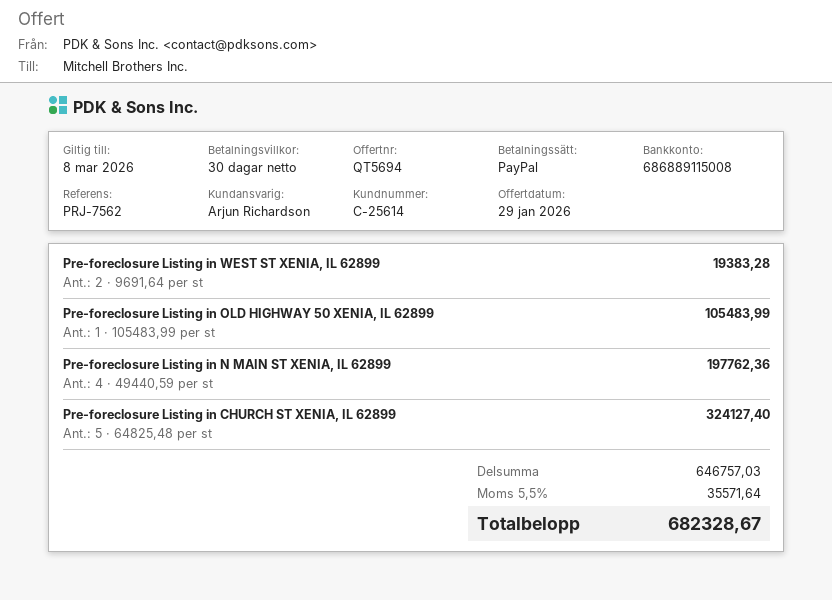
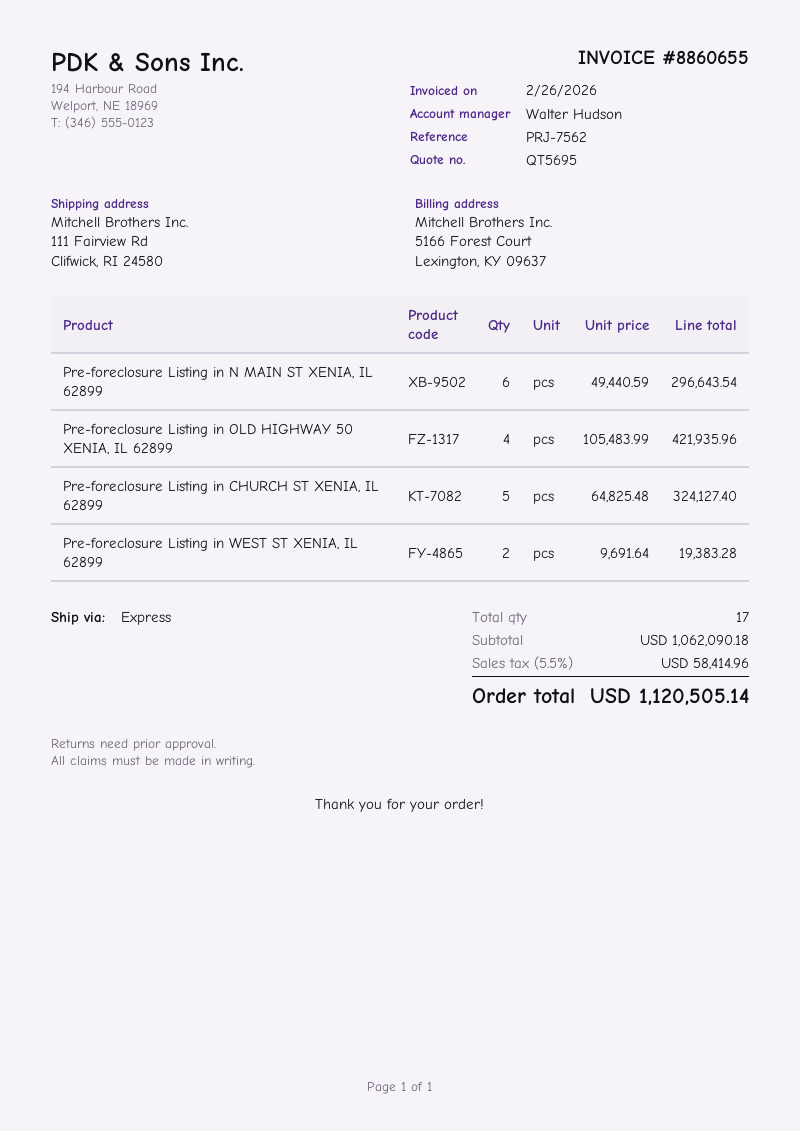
quote number: QT5694 -> QT5695
sales rep: Arjun Richardson -> Walter Hudson
Pre-foreclosure Listing in OLD HIGHWAY 50 XENIA, IL 62899: 1 x 105483.99 = 105483.99 -> 4 x 105483.99 = 421935.96
Pre-foreclosure Listing in N MAIN ST XENIA, IL 62899: 4 x 49440.59 = 197762.36 -> 6 x 49440.59 = 296643.54
subtotal: 646757.03 -> 1062090.18
tax: 5.5% = 35571.64 -> 5.5% = 58414.96
total: 682328.67 -> 1120505.14

